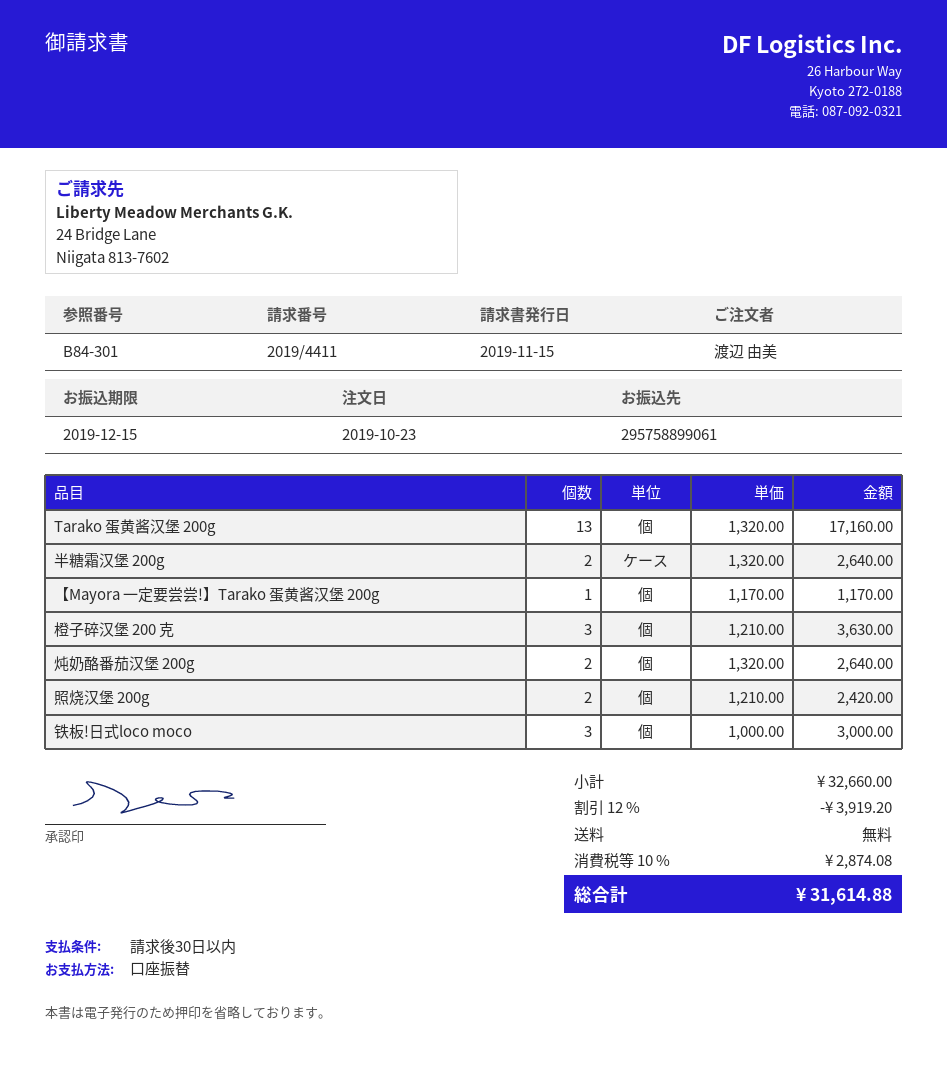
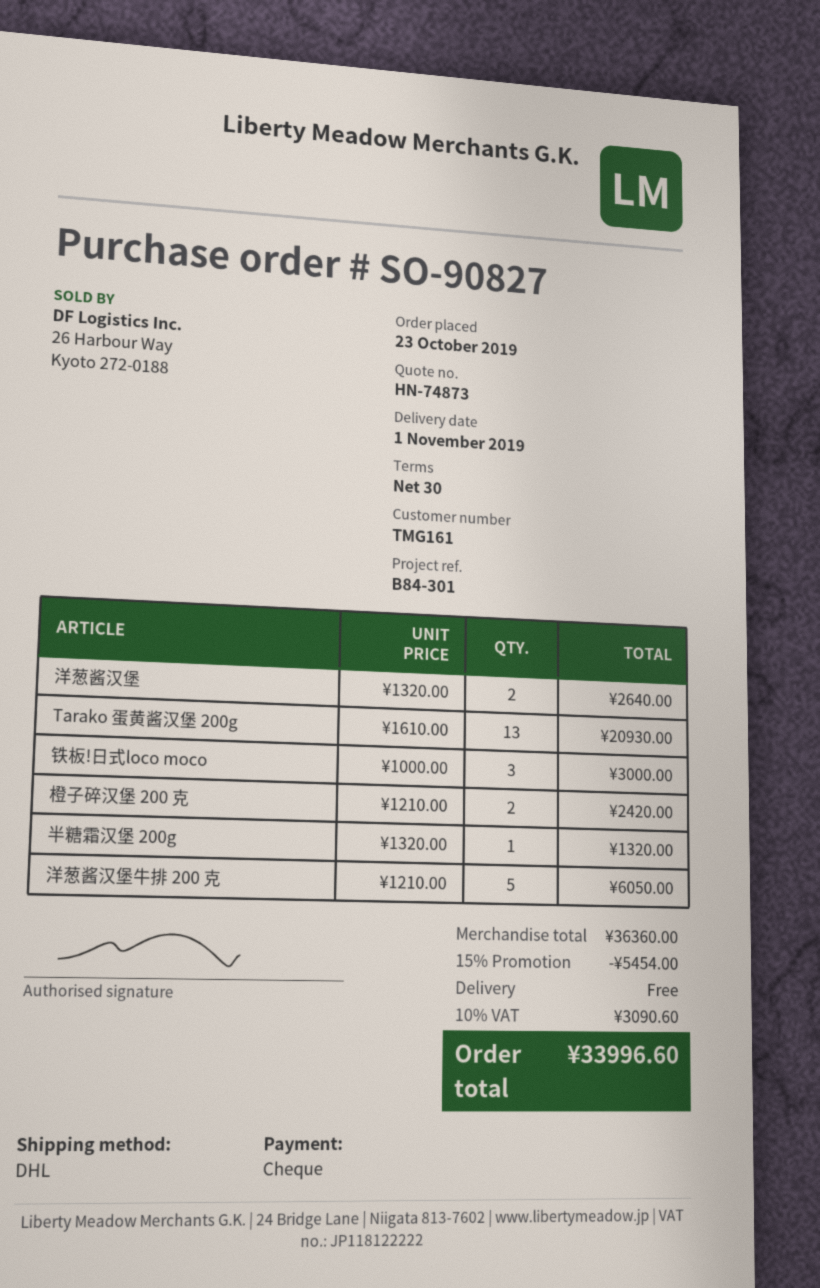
payment method: direct debit -> cheque
Tarako 蛋黄酱汉堡 200g: 13 x 1320.00 = 17160.00 -> 13 x 1610.00 = 20930.00
半糖霜汉堡 200g: 2 x 1320.00 = 2640.00 -> 1 x 1320.00 = 1320.00
【Mayora 一定要尝尝!】Tarako 蛋黄酱汉堡 200g: 1 x 1170.00 = 1170.00 -> none
橙子碎汉堡 200 克: 3 x 1210.00 = 3630.00 -> 2 x 1210.00 = 2420.00
炖奶酪番茄汉堡 200g: 2 x 1320.00 = 2640.00 -> none
照烧汉堡 200g: 2 x 1210.00 = 2420.00 -> none
洋葱酱汉堡: none -> 2 x 1320.00 = 2640.00
洋葱酱汉堡牛排 200 克: none -> 5 x 1210.00 = 6050.00
subtotal: 32660.00 -> 36360.00
discount: 12% = 3919.20 -> 15% = 5454.00
tax: 10% = 2874.08 -> 10% = 3090.60
total: 31614.88 -> 33996.60

